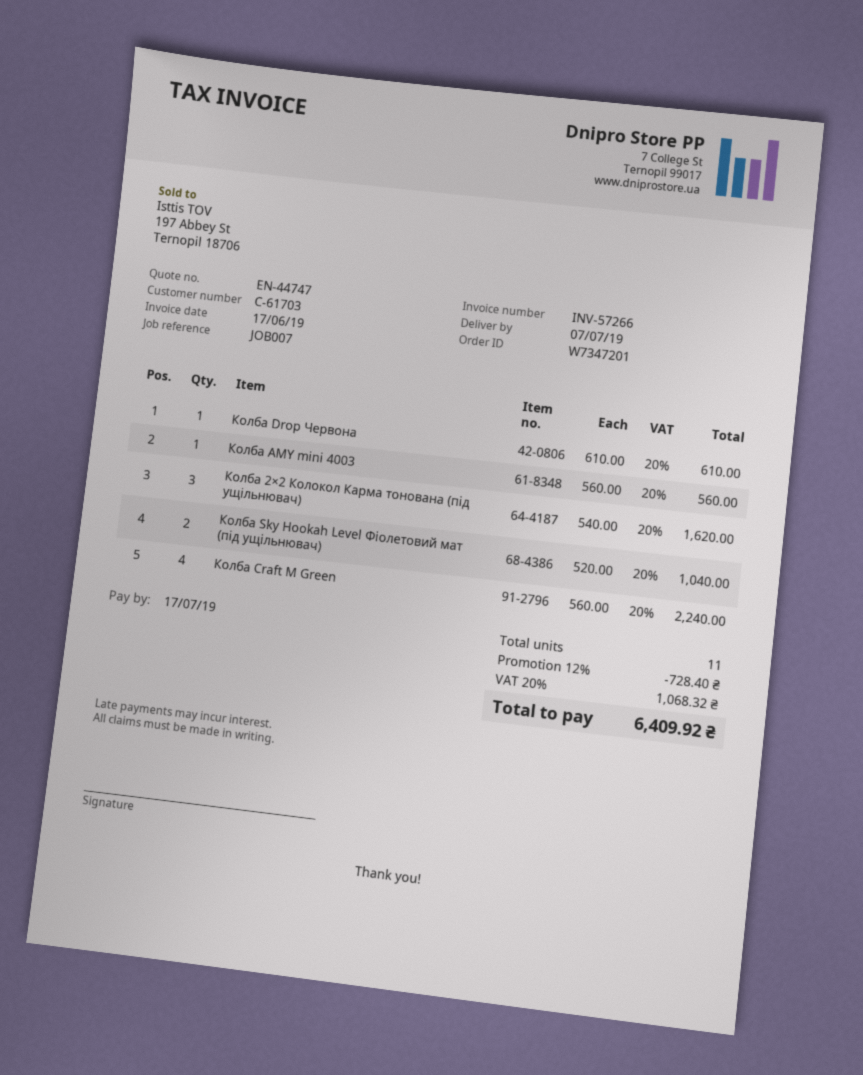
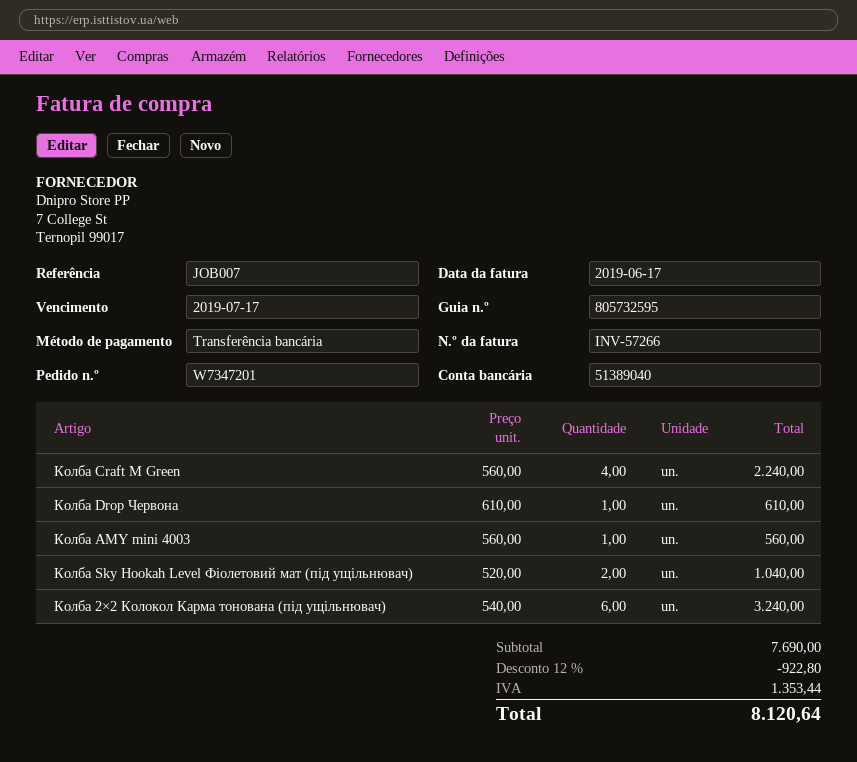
Колба 2×2 Колокол Карма тонована (під ущільнювач): 3 x 540.00 = 1620.00 -> 6 x 540.00 = 3240.00
discount: 12% = 728.40 -> 12% = 922.80
tax: 1068.32 -> 1353.44
total: 6409.92 -> 8120.64

